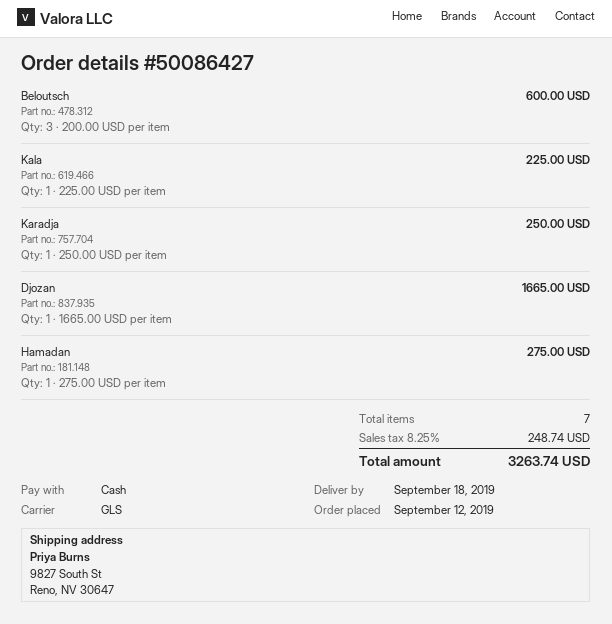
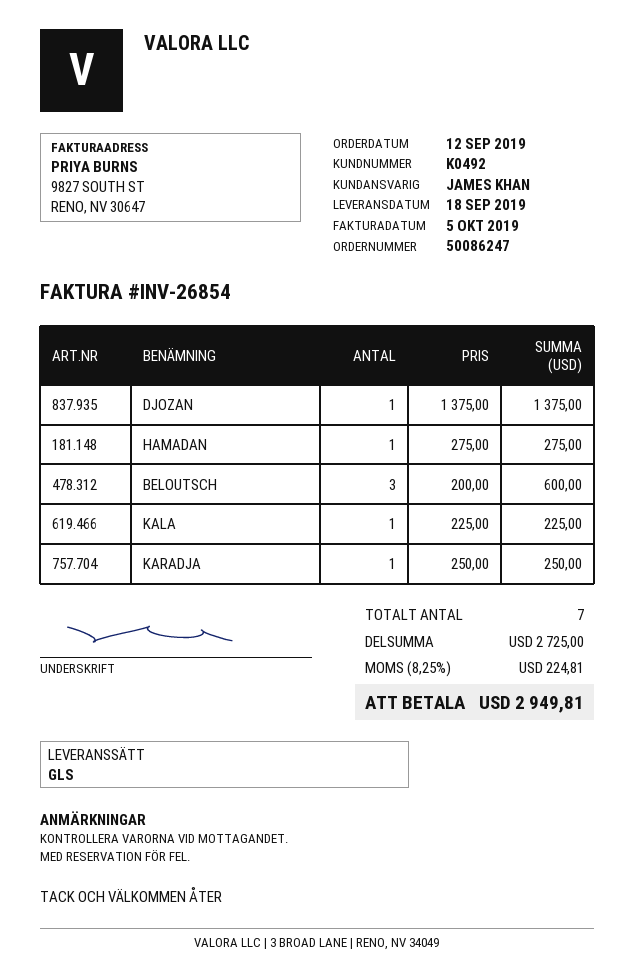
order number: 50086427 -> 50086247
Djozan: 1 x 1665.00 = 1665.00 -> 1 x 1375.00 = 1375.00
tax: 8.25% = 248.74 -> 8.25% = 224.81
total: 3263.74 -> 2949.81

